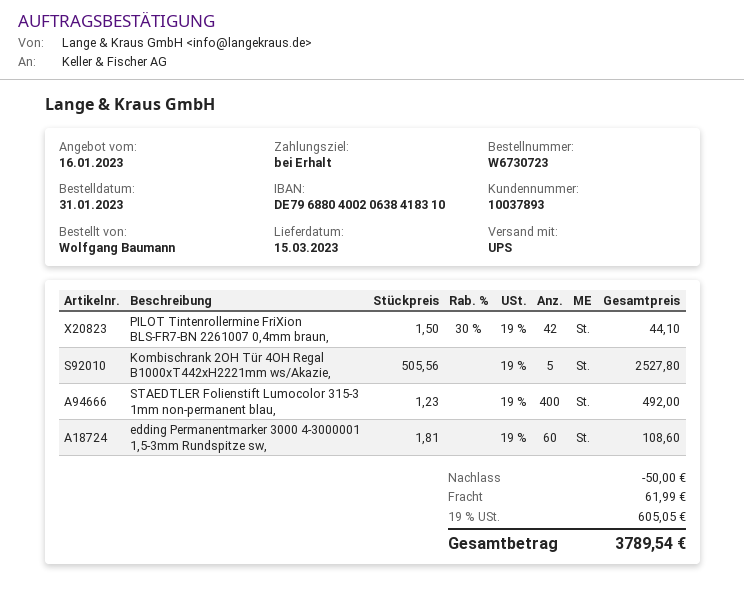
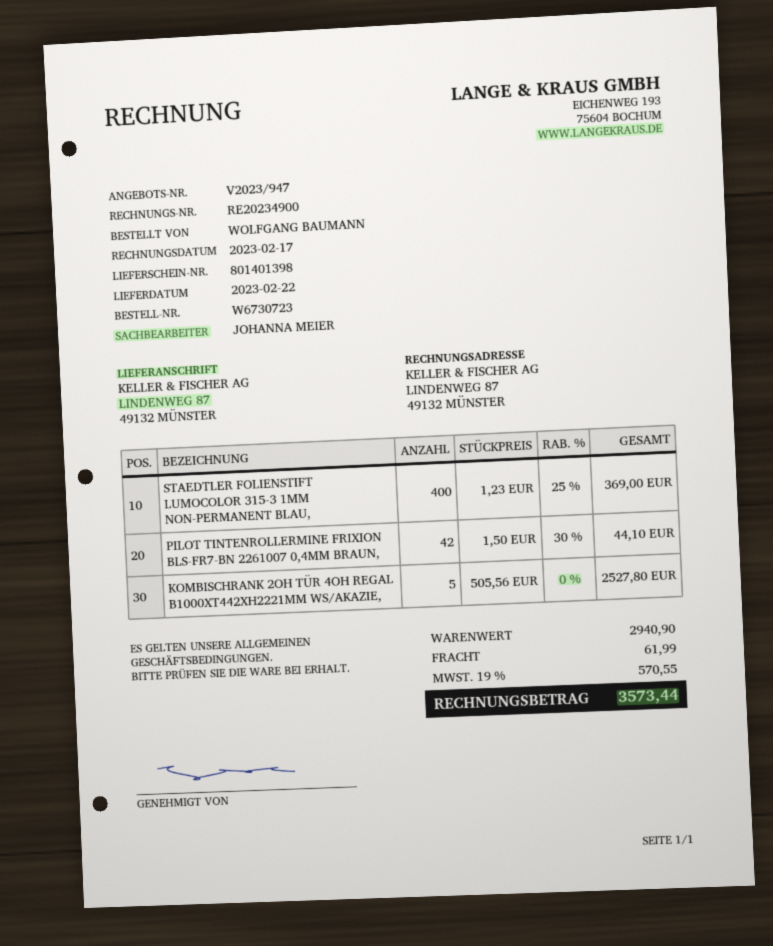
delivery date: 2023-03-15 -> 2023-02-22
STAEDTLER Folienstift Lumocolor 315-3 1mm non-permanent blau,: 400 x 1.23 = 492.00 -> 400 x 1.23 - 25% = 369.00
edding Permanentmarker 3000 4-3000001 1,5-3mm Rundspitze sw,: 60 x 1.81 = 108.60 -> none
discount: 50.00 -> none
tax: 19% = 605.05 -> 19% = 570.55
total: 3789.54 -> 3573.44

